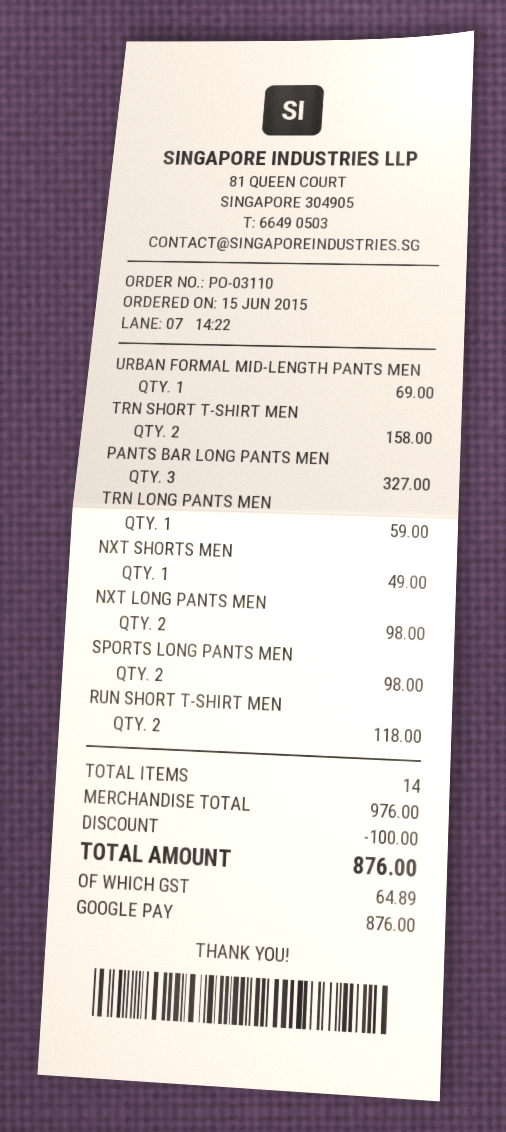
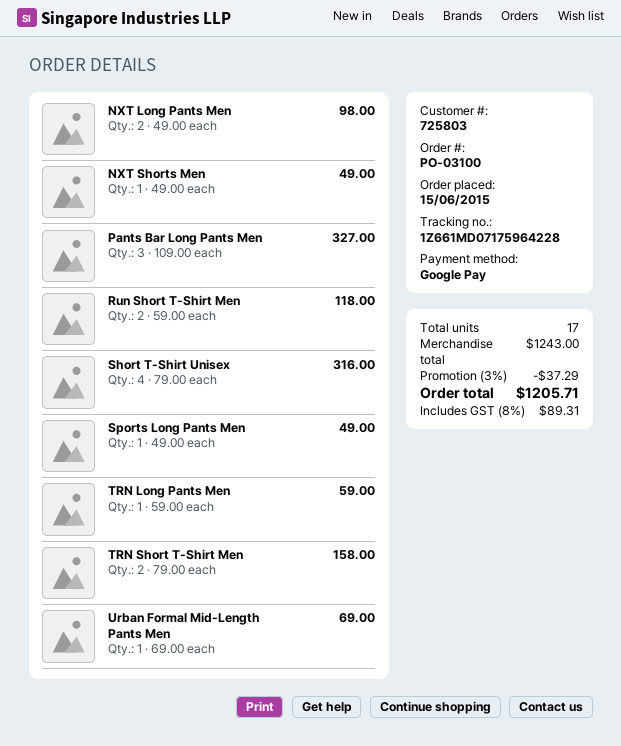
order number: PO-03110 -> PO-03100
SPORTS LONG PANTS MEN: 2 for 98.00 -> 1 for 49.00
Short T-Shirt Unisex: none -> 4 for 316.00
total quantity: 14 -> 17
subtotal: 976.00 -> 1243.00
discount: 100.00 -> 37.29
tax: 64.89 -> 89.31
total: 876.00 -> 1205.71

